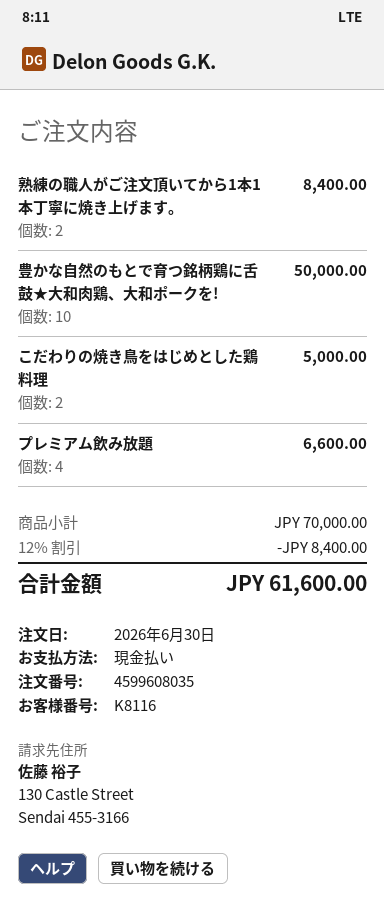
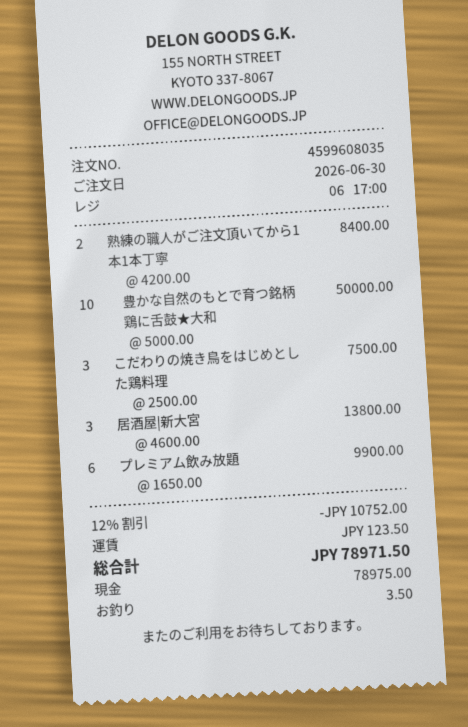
こだわりの焼き鳥をはじめとした鶏料理: 2 for 5000.00 -> 3 for 7500.00
プレミアム飲み放題: 4 for 6600.00 -> 6 for 9900.00
居酒屋|新大宮: none -> 3 for 13800.00
discount: 12% = 8400.00 -> 12% = 10752.00
shipping: none -> 123.50
total: 61600.00 -> 78971.50

